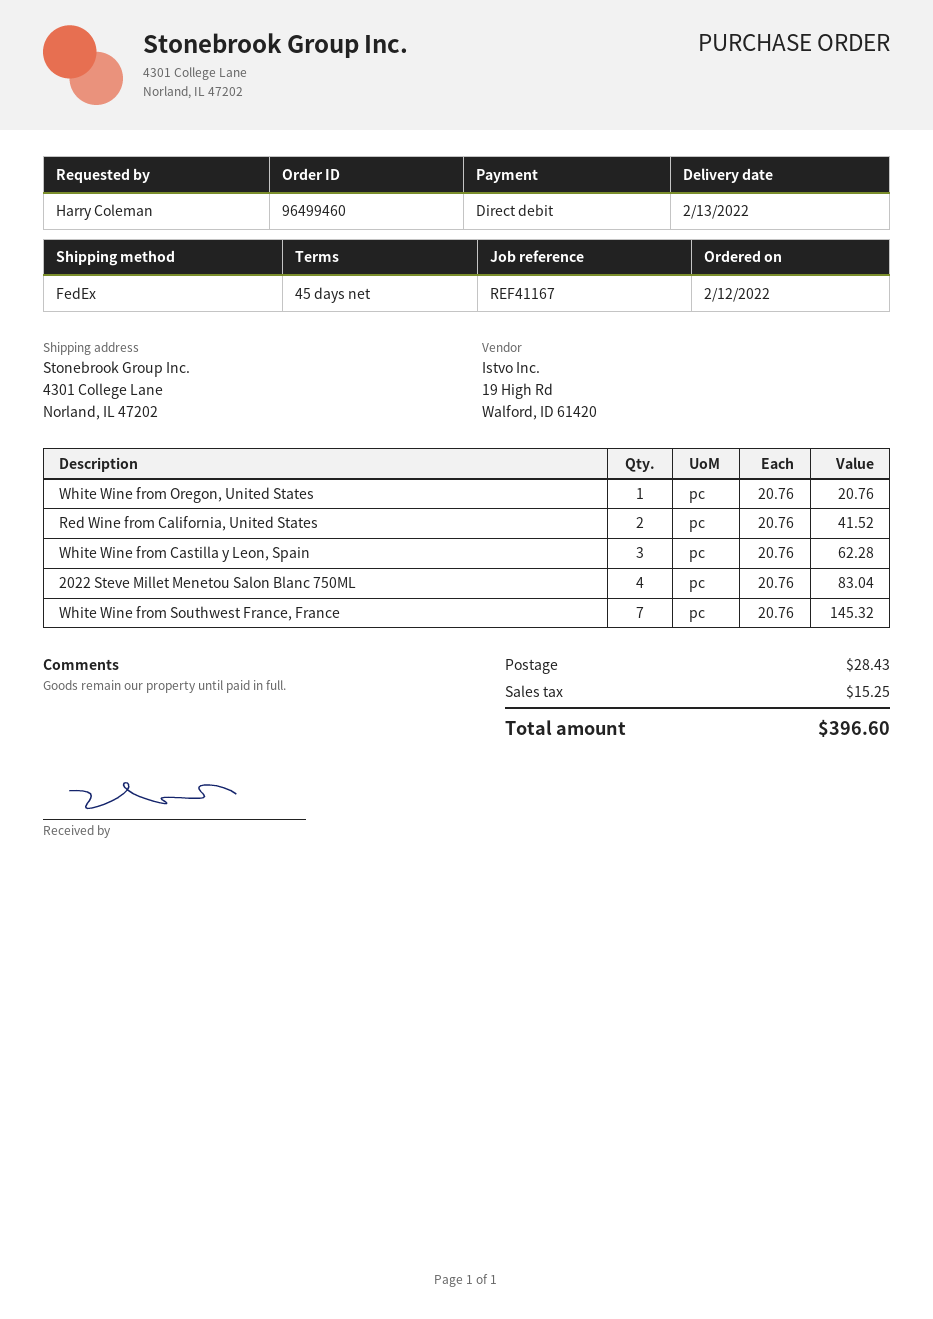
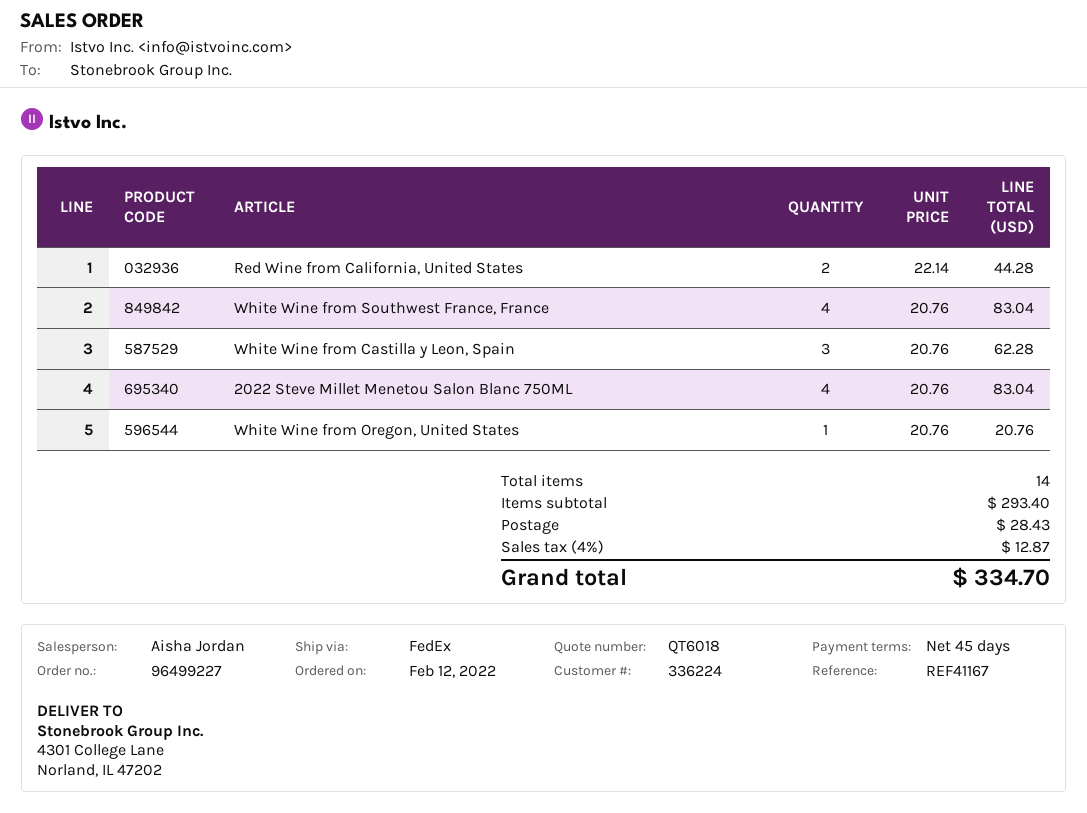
order number: 96499460 -> 96499227
Red Wine from California, United States: 2 x 20.76 = 41.52 -> 2 x 22.14 = 44.28
White Wine from Southwest France, France: 7 x 20.76 = 145.32 -> 4 x 20.76 = 83.04
tax: 15.25 -> 12.87
total: 396.60 -> 334.70

